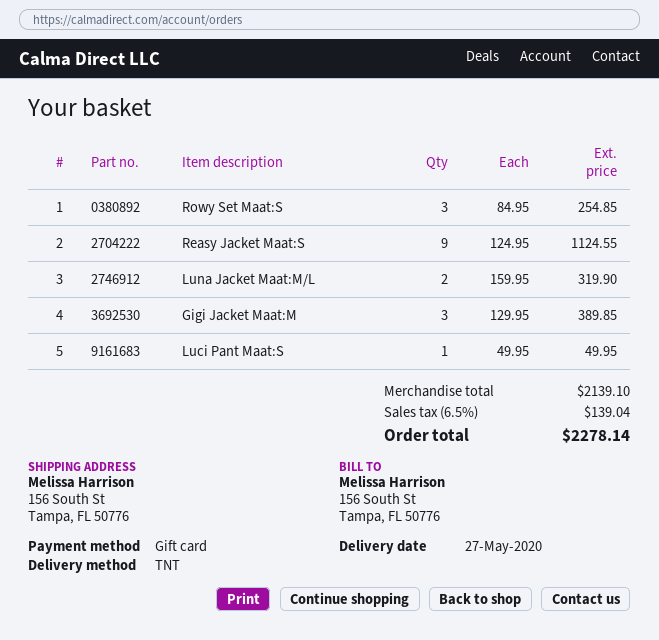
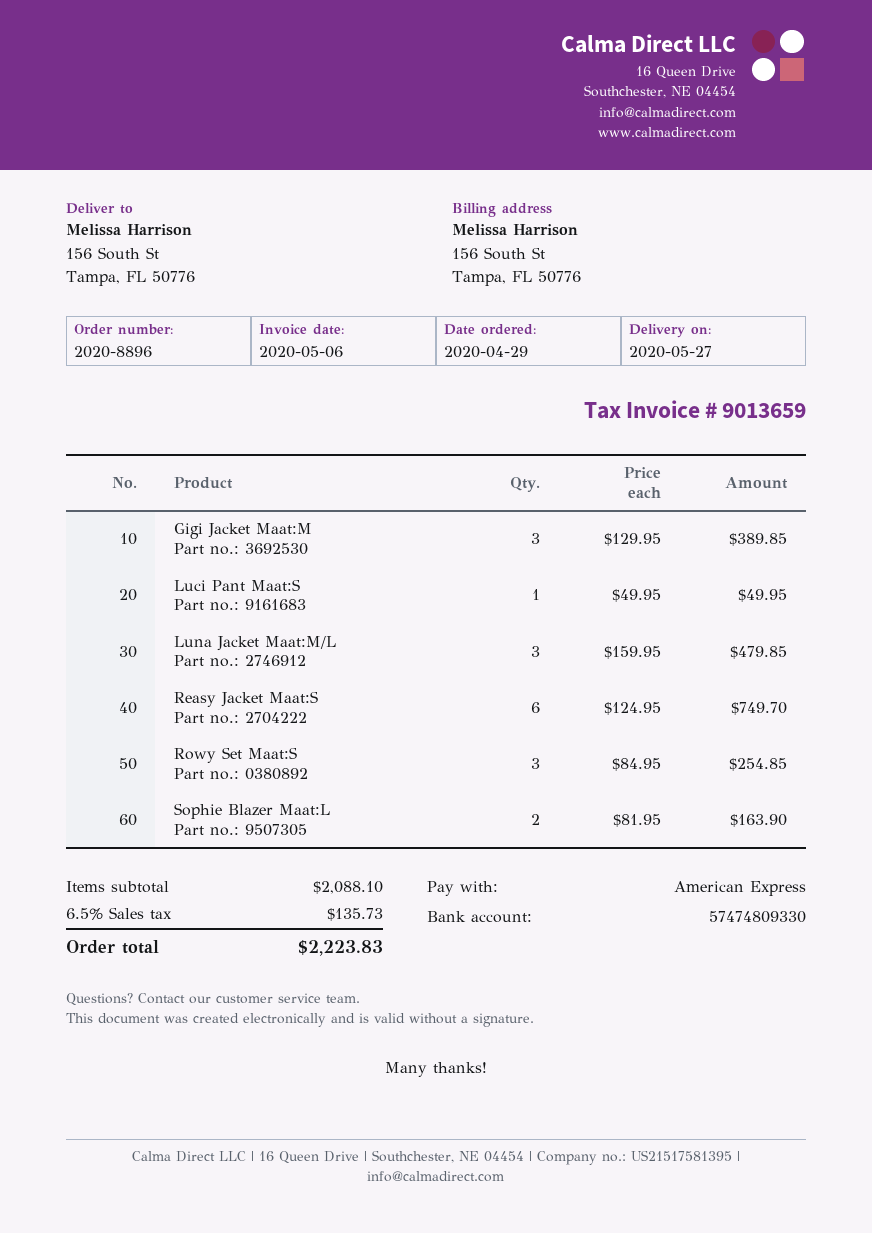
payment method: gift card -> American Express
Reasy Jacket Maat:S: 9 x 124.95 = 1124.55 -> 6 x 124.95 = 749.70
Luna Jacket Maat:M/L: 2 x 159.95 = 319.90 -> 3 x 159.95 = 479.85
Sophie Blazer Maat:L: none -> 2 x 81.95 = 163.90
subtotal: 2139.10 -> 2088.10
tax: 6.5% = 139.04 -> 6.5% = 135.73
total: 2278.14 -> 2223.83

